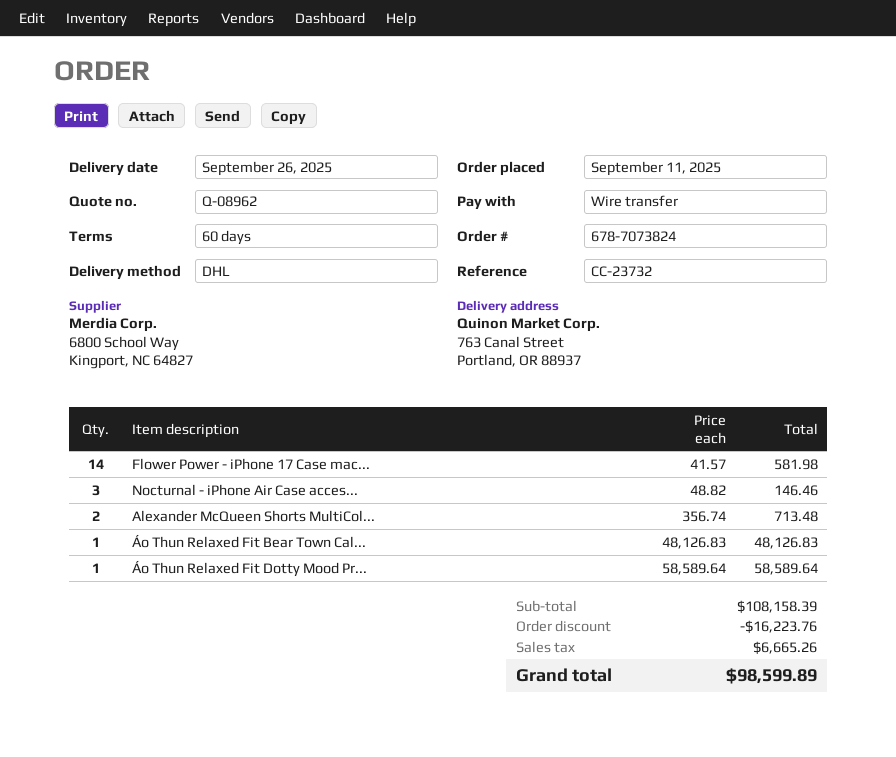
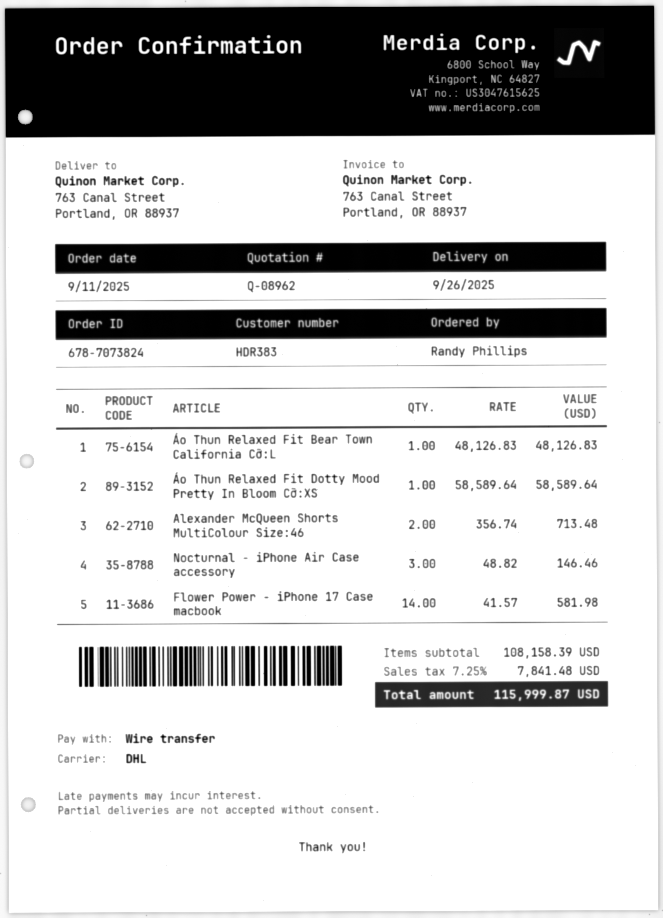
discount: 16223.76 -> none
tax: 6665.26 -> 7841.48
total: 98599.89 -> 115999.87

